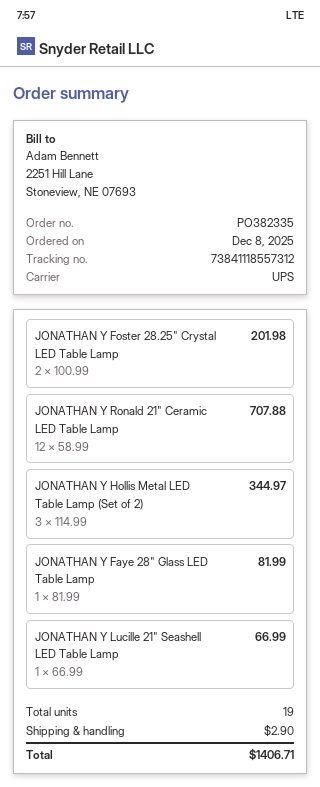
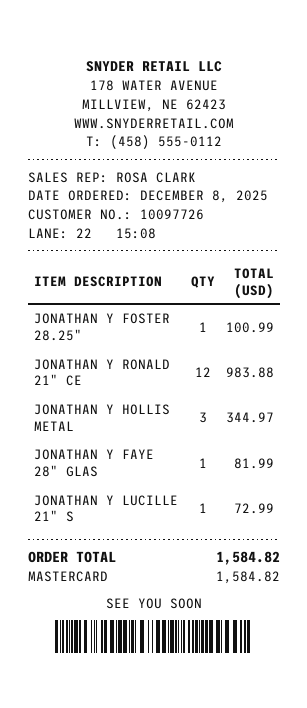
JONATHAN Y Foster 28.25" Crystal LED Table Lamp: 2 for 201.98 -> 1 for 100.99
JONATHAN Y Ronald 21" Ceramic LED Table Lamp: 12 for 707.88 -> 12 for 983.88
JONATHAN Y Lucille 21" Seashell LED Table Lamp: 1 for 66.99 -> 1 for 72.99
shipping: 2.90 -> none
total: 1406.71 -> 1584.82

